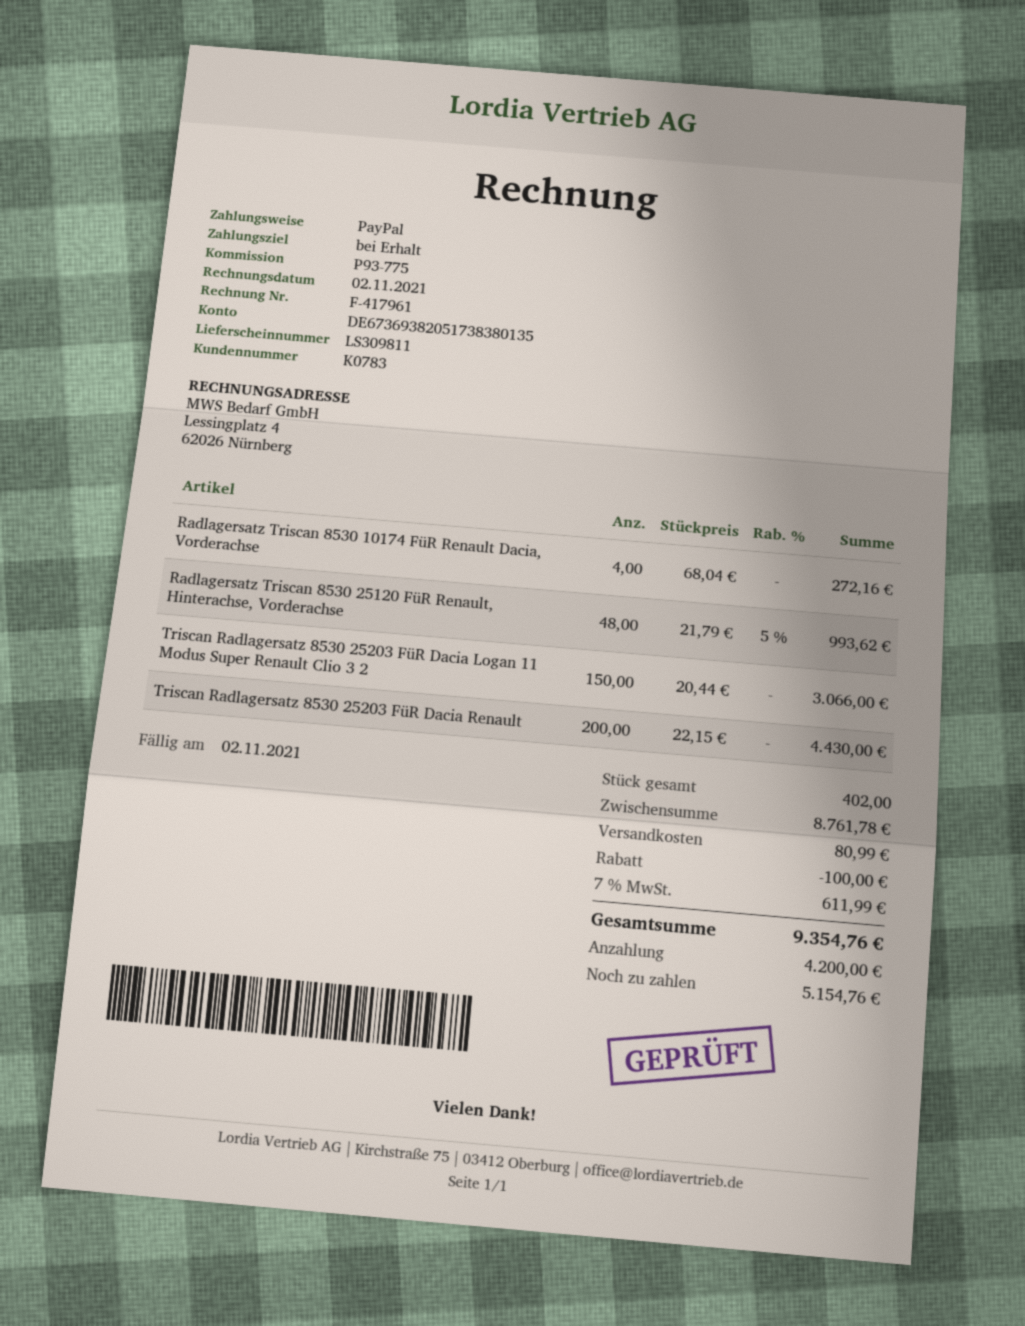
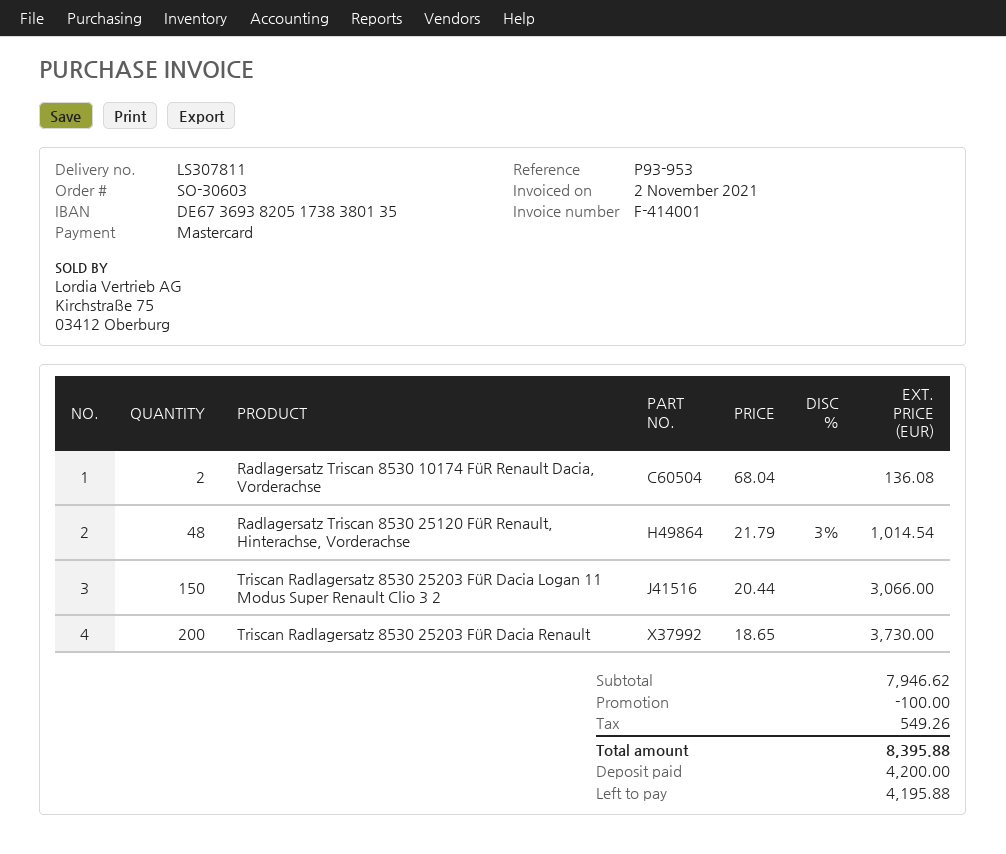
delivery note number: LS309811 -> LS307811
invoice number: F-417961 -> F-414001
reference: P93-775 -> P93-953
payment method: PayPal -> Mastercard
Radlagersatz Triscan 8530 10174 FüR Renault Dacia, Vorderachse: 4 x 68.04 = 272.16 -> 2 x 68.04 = 136.08
Radlagersatz Triscan 8530 25120 FüR Renault, Hinterachse, Vorderachse: 48 x 21.79 - 5% = 993.62 -> 48 x 21.79 - 3% = 1014.54
Triscan Radlagersatz 8530 25203 FüR Dacia Renault: 200 x 22.15 = 4430.00 -> 200 x 18.65 = 3730.00
subtotal: 8761.78 -> 7946.62
shipping: 80.99 -> none
tax: 611.99 -> 549.26
total: 9354.76 -> 8395.88
balance: 5154.76 -> 4195.88

